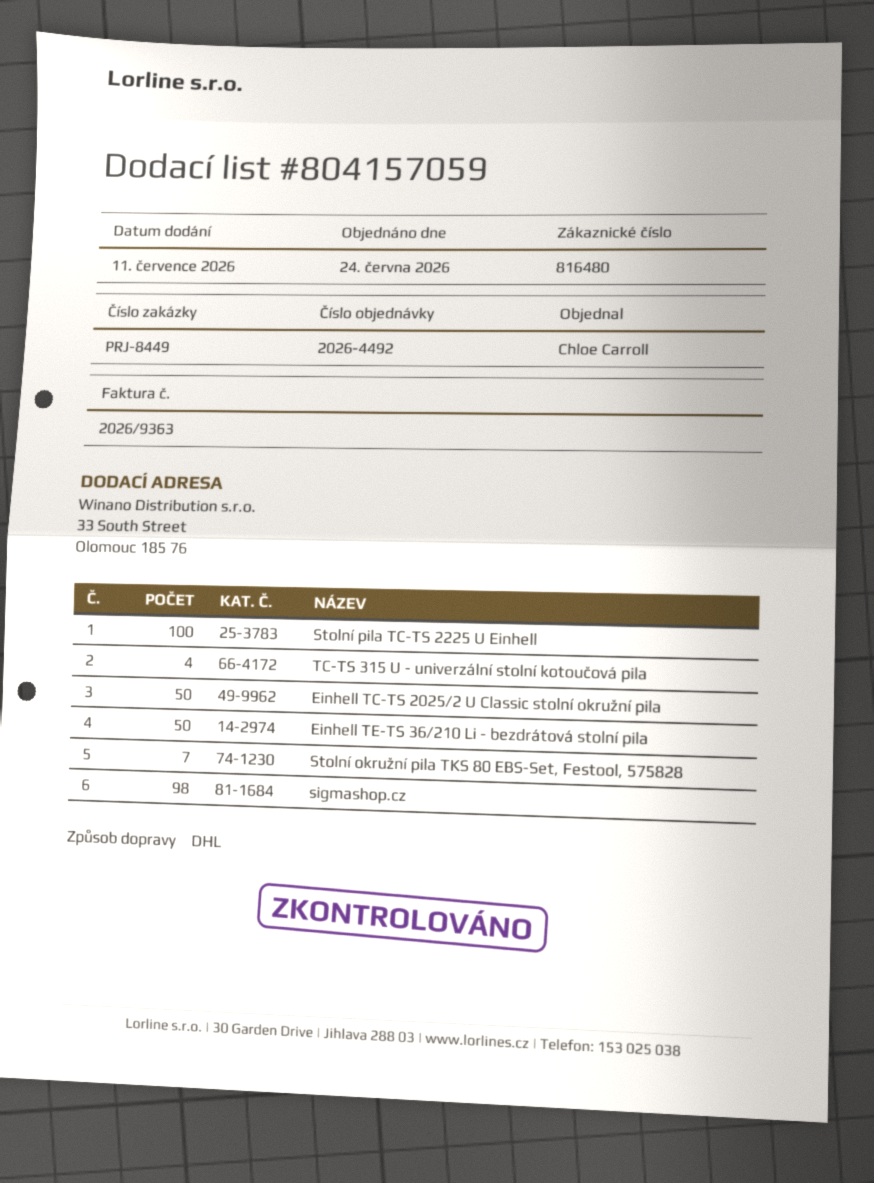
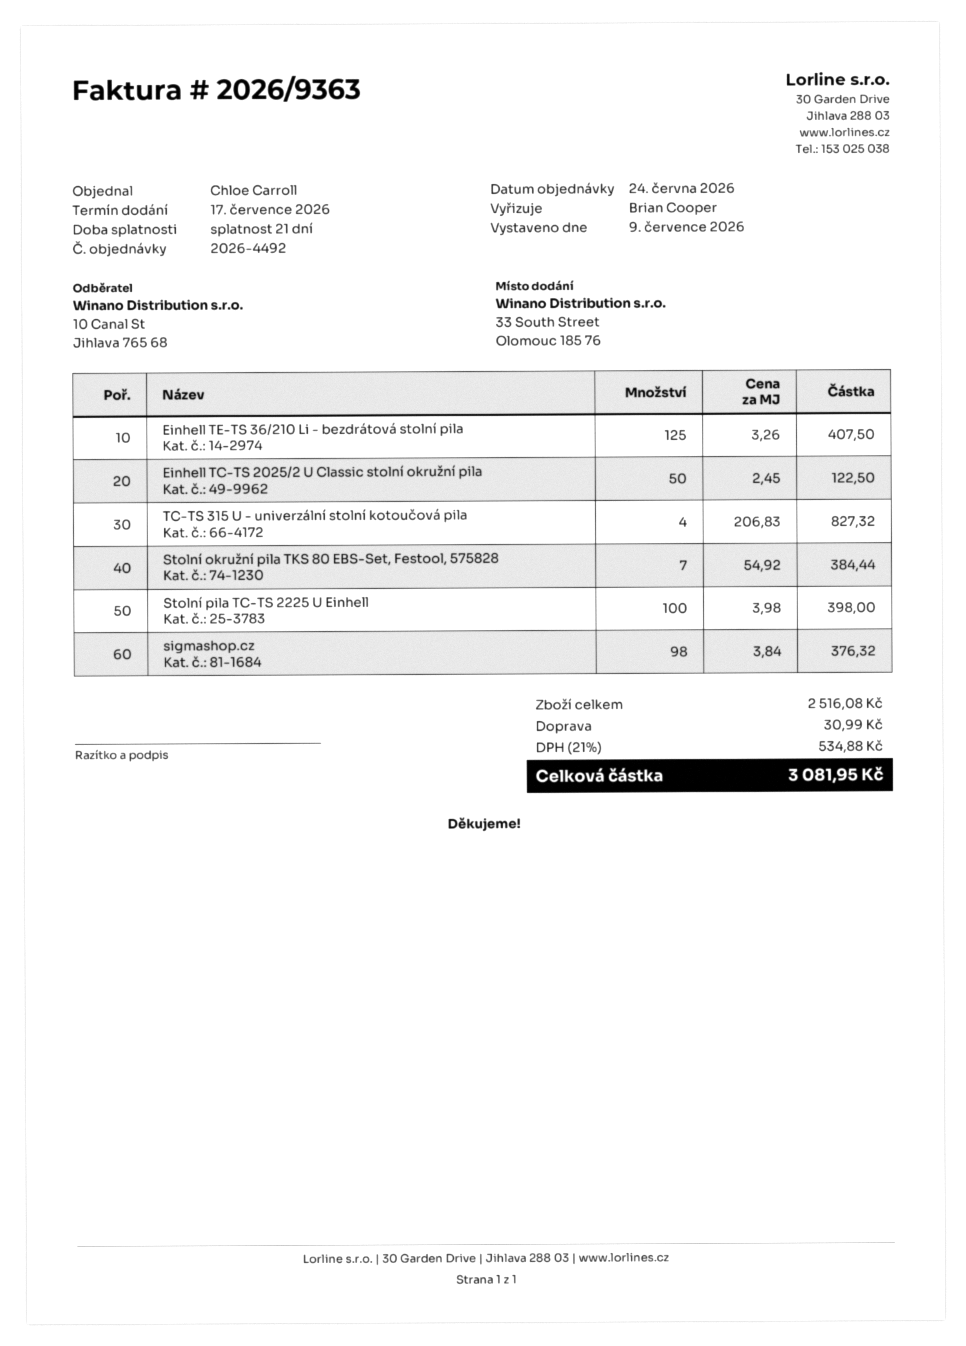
delivery date: 2026-07-11 -> 2026-07-17
Einhell TE-TS 36/210 Li - bezdrátová stolní pila: 50 -> 125

